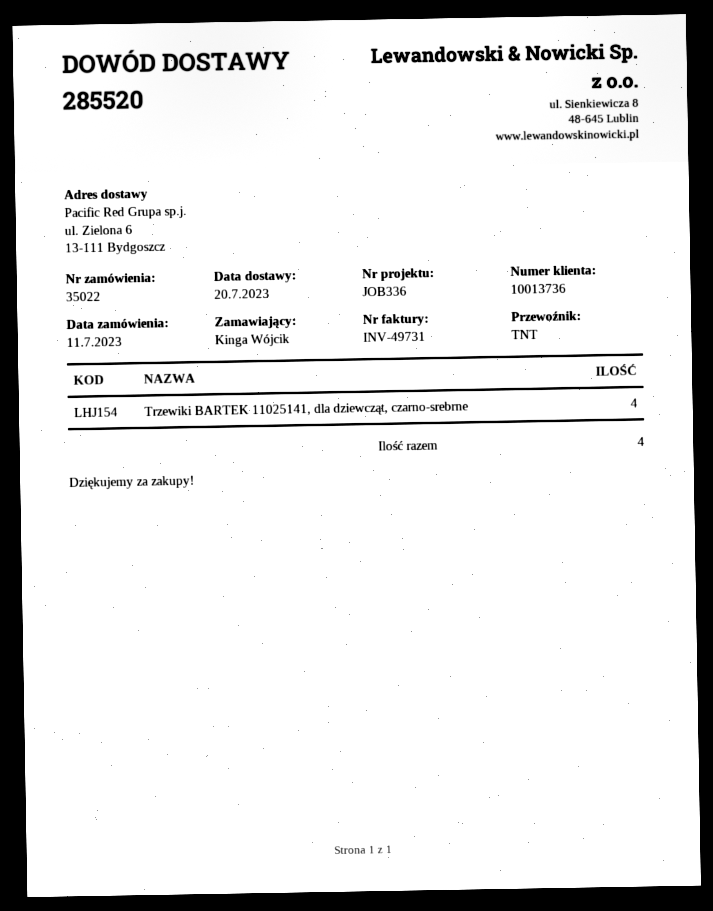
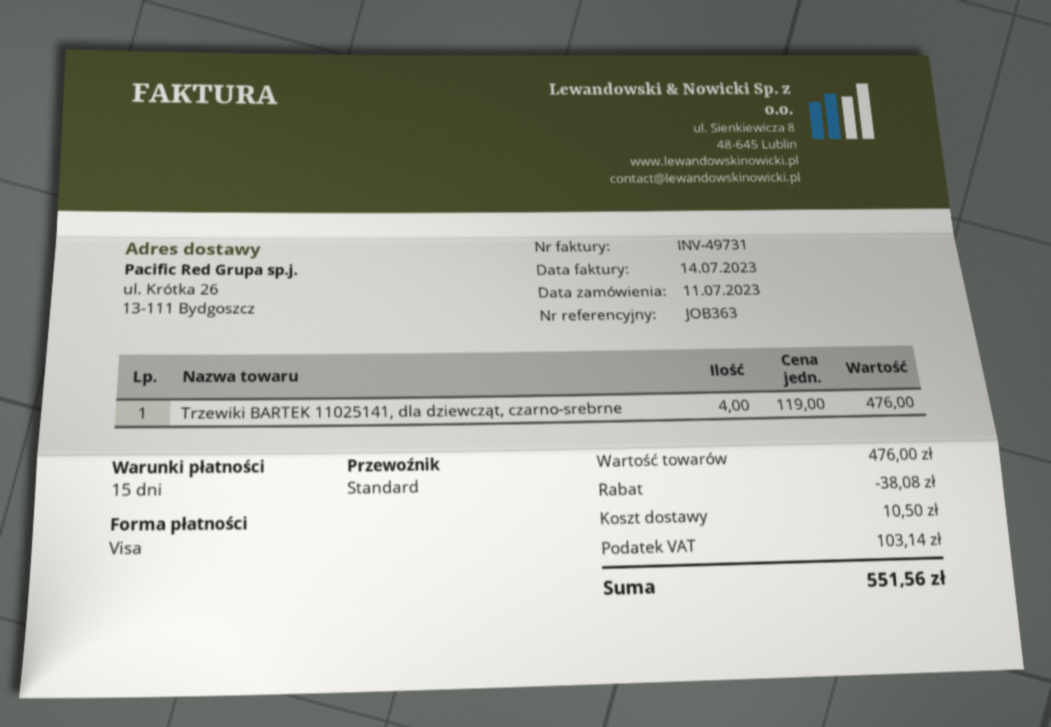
reference: JOB336 -> JOB363
shipping method: TNT -> standard
ship to: ul. Zielona 6, 13-111 Bydgoszcz -> ul. Krótka 26, 13-111 Bydgoszcz

